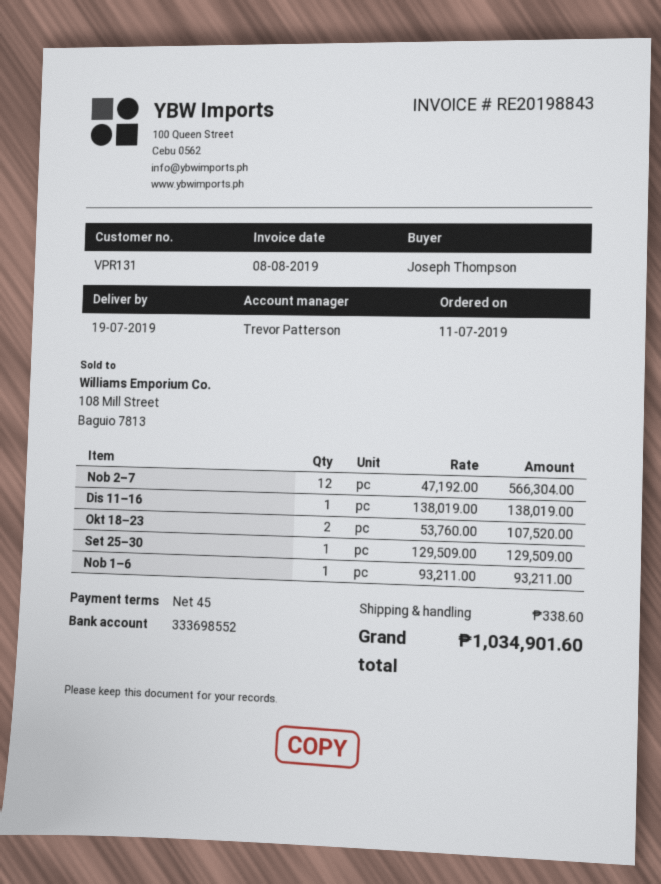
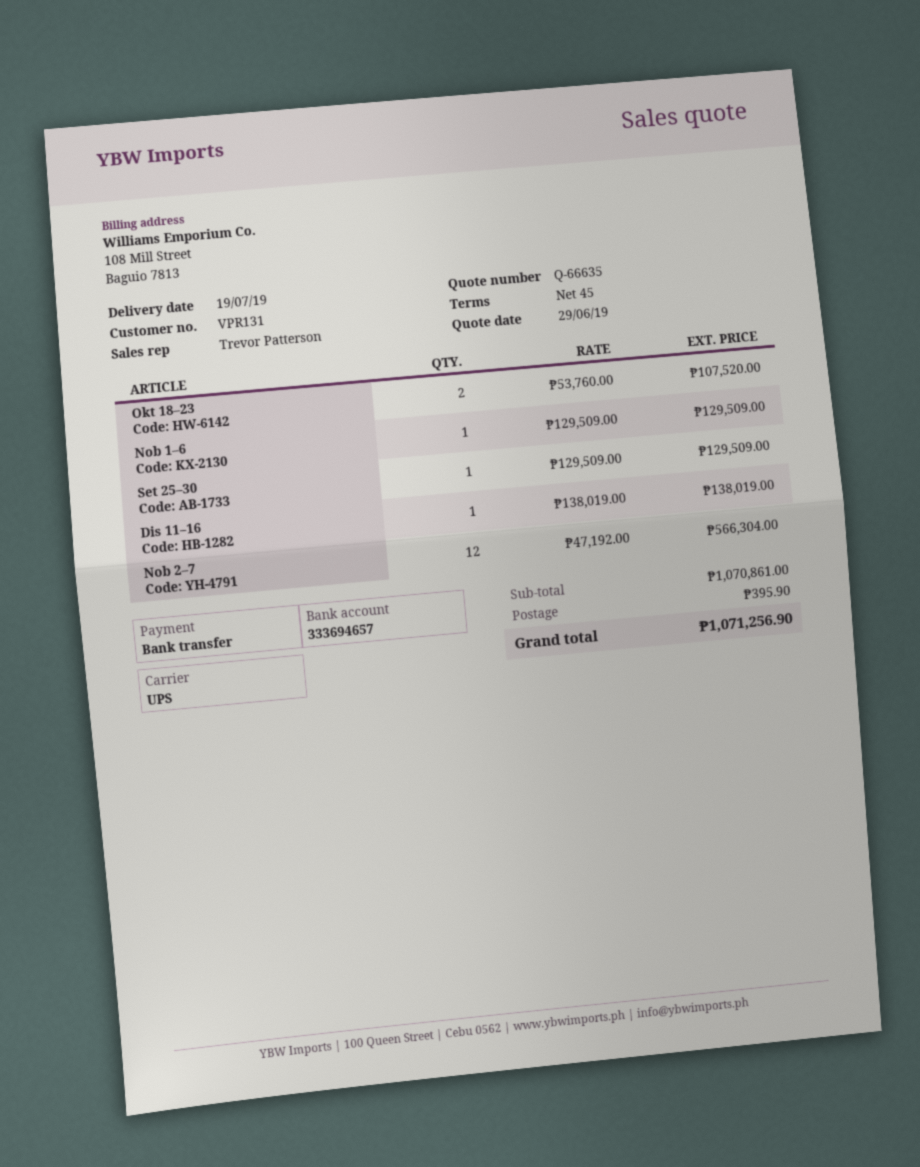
bank account: 333698552 -> 333694657
Nob 1–6: 1 x 93211.00 = 93211.00 -> 1 x 129509.00 = 129509.00
shipping: 338.60 -> 395.90
total: 1034901.60 -> 1071256.90

